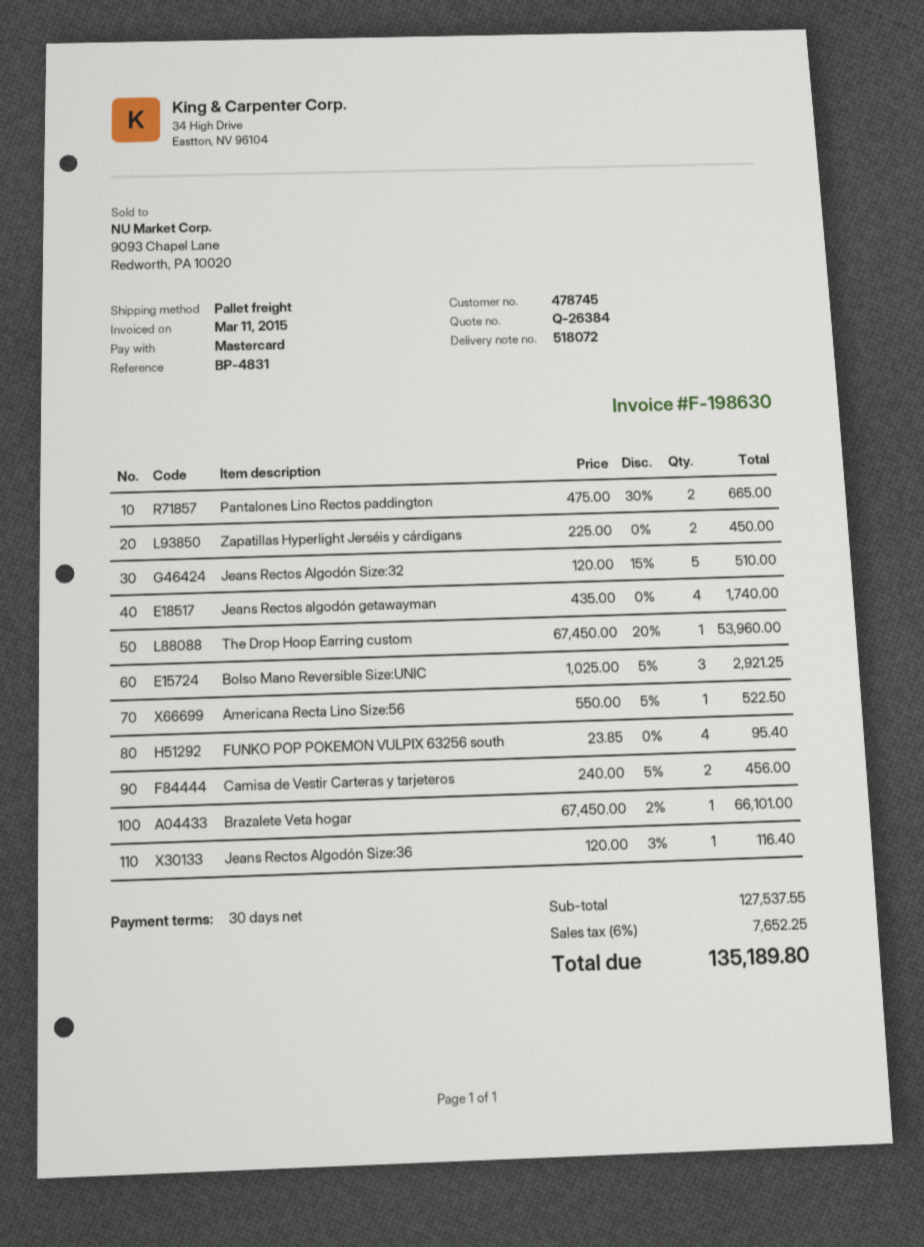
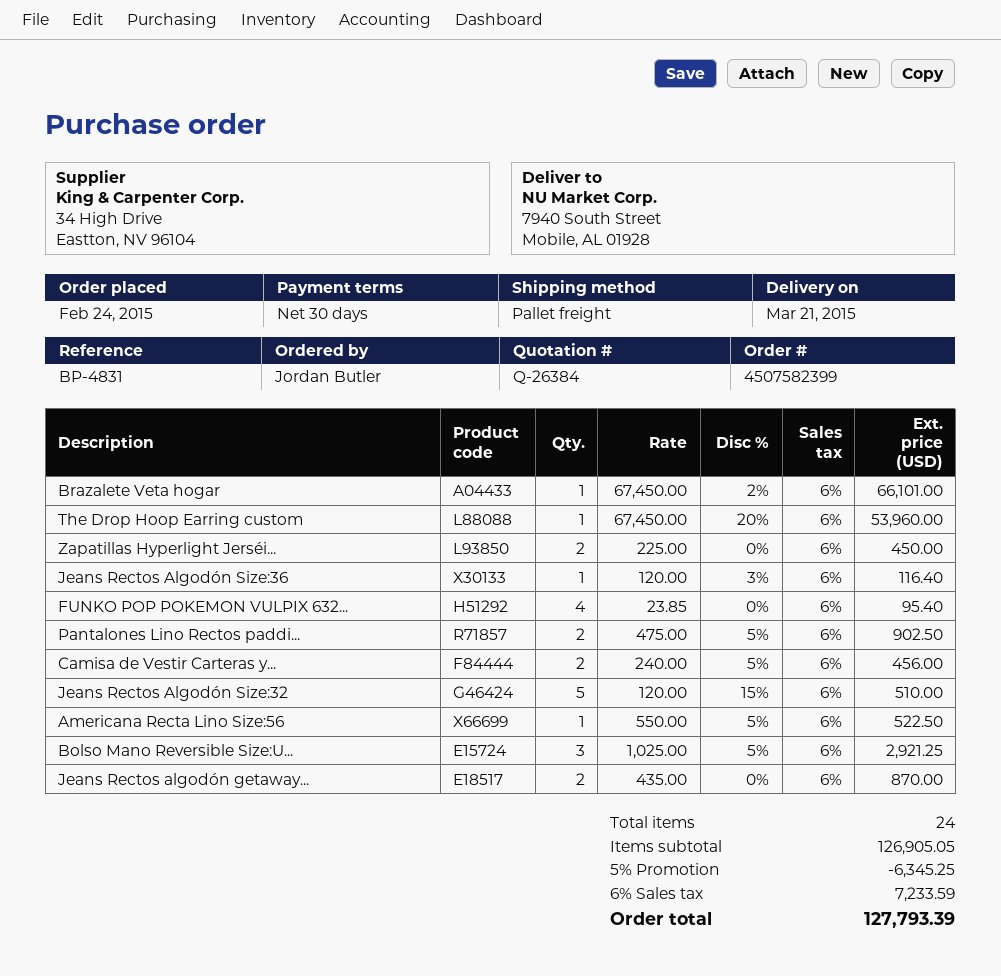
Pantalones Lino Rectos paddington: 2 x 475.00 - 30% = 665.00 -> 2 x 475.00 - 5% = 902.50
Jeans Rectos algodón getawayman: 4 x 435.00 = 1740.00 -> 2 x 435.00 = 870.00
subtotal: 127537.55 -> 126905.05
discount: none -> 5% = 6345.25
tax: 6% = 7652.25 -> 6% = 7233.59
total: 135189.80 -> 127793.39

